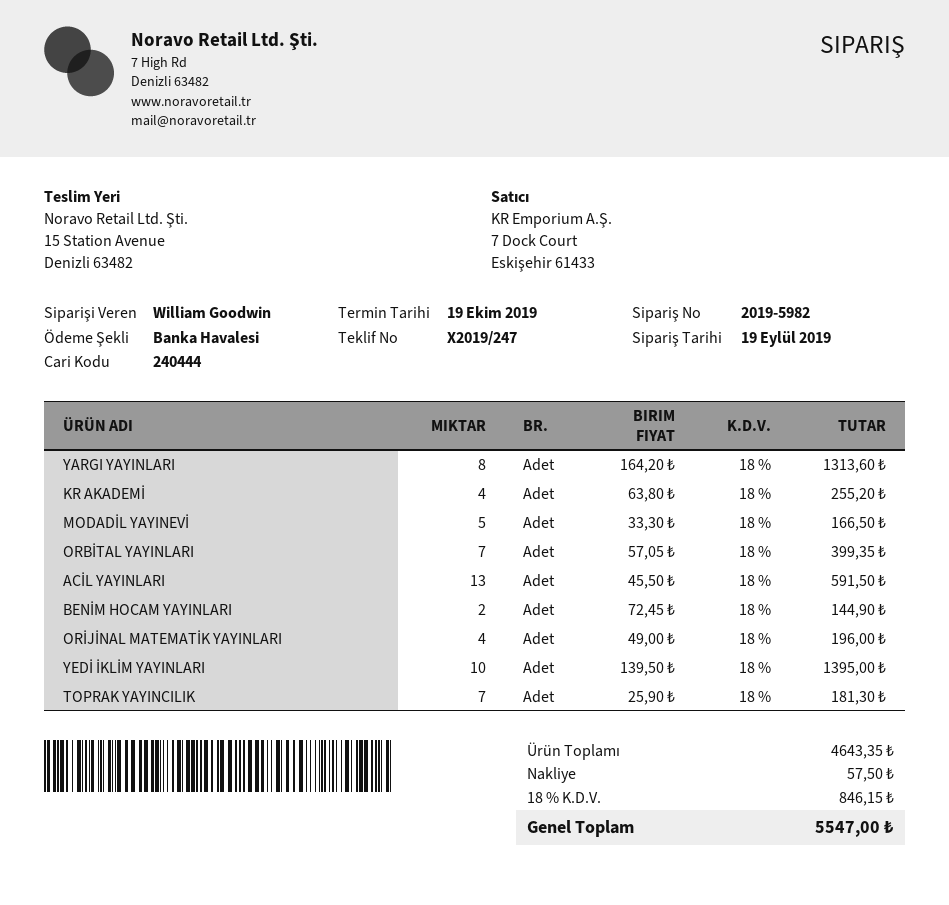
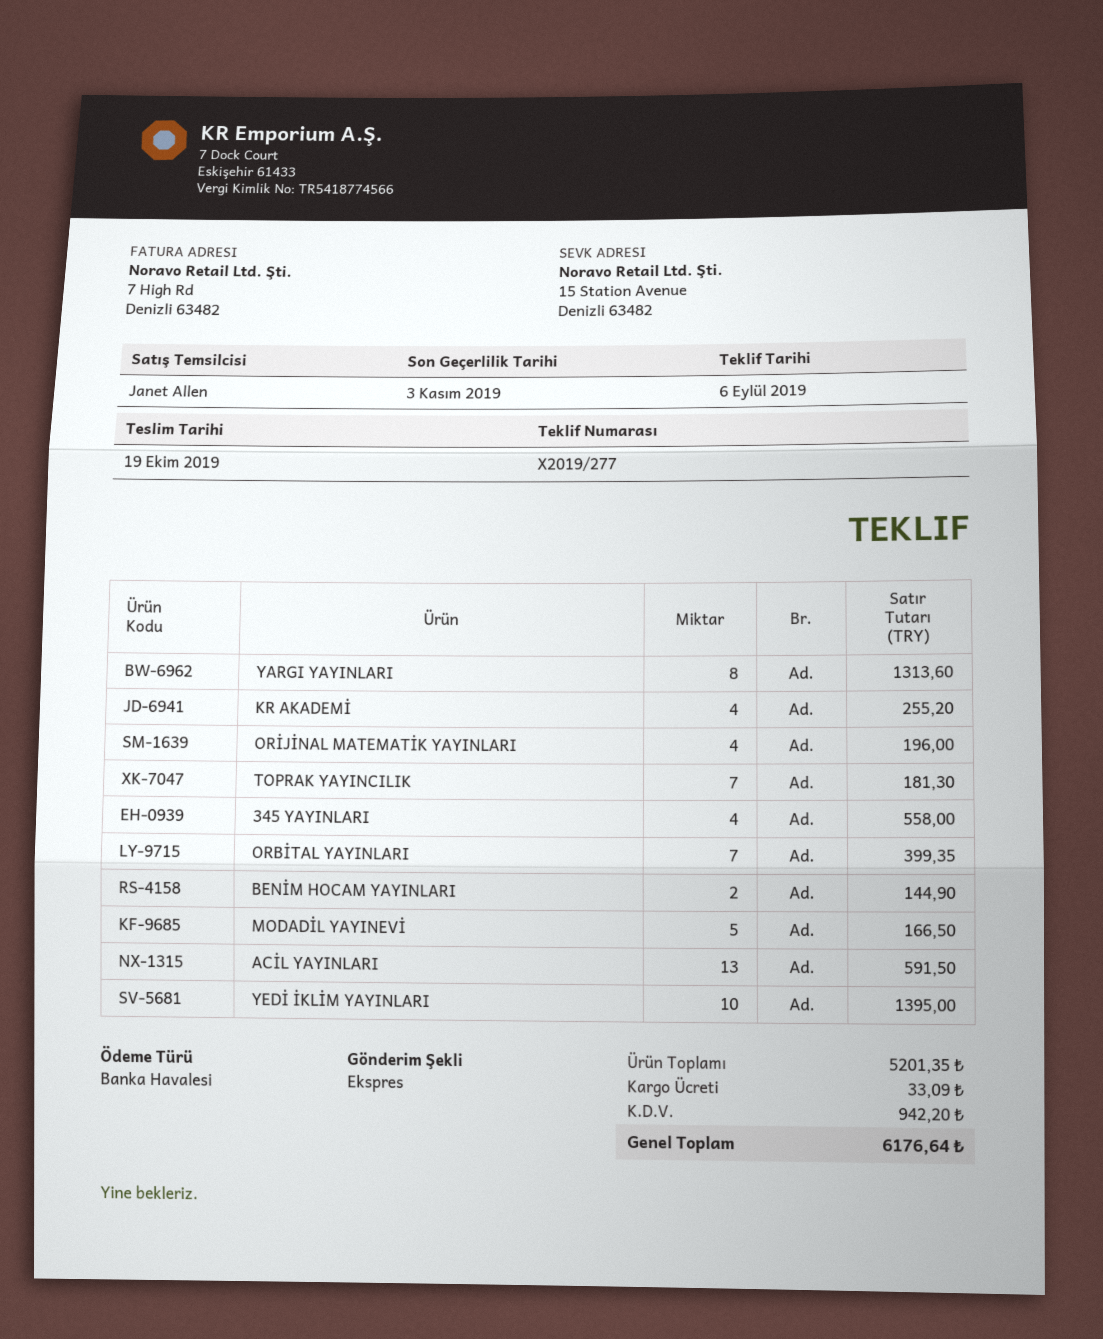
quote number: X2019/247 -> X2019/277
345 YAYINLARI: none -> 4 for 558.00
subtotal: 4643.35 -> 5201.35
shipping: 57.50 -> 33.09
tax: 846.15 -> 942.20
total: 5547.00 -> 6176.64

